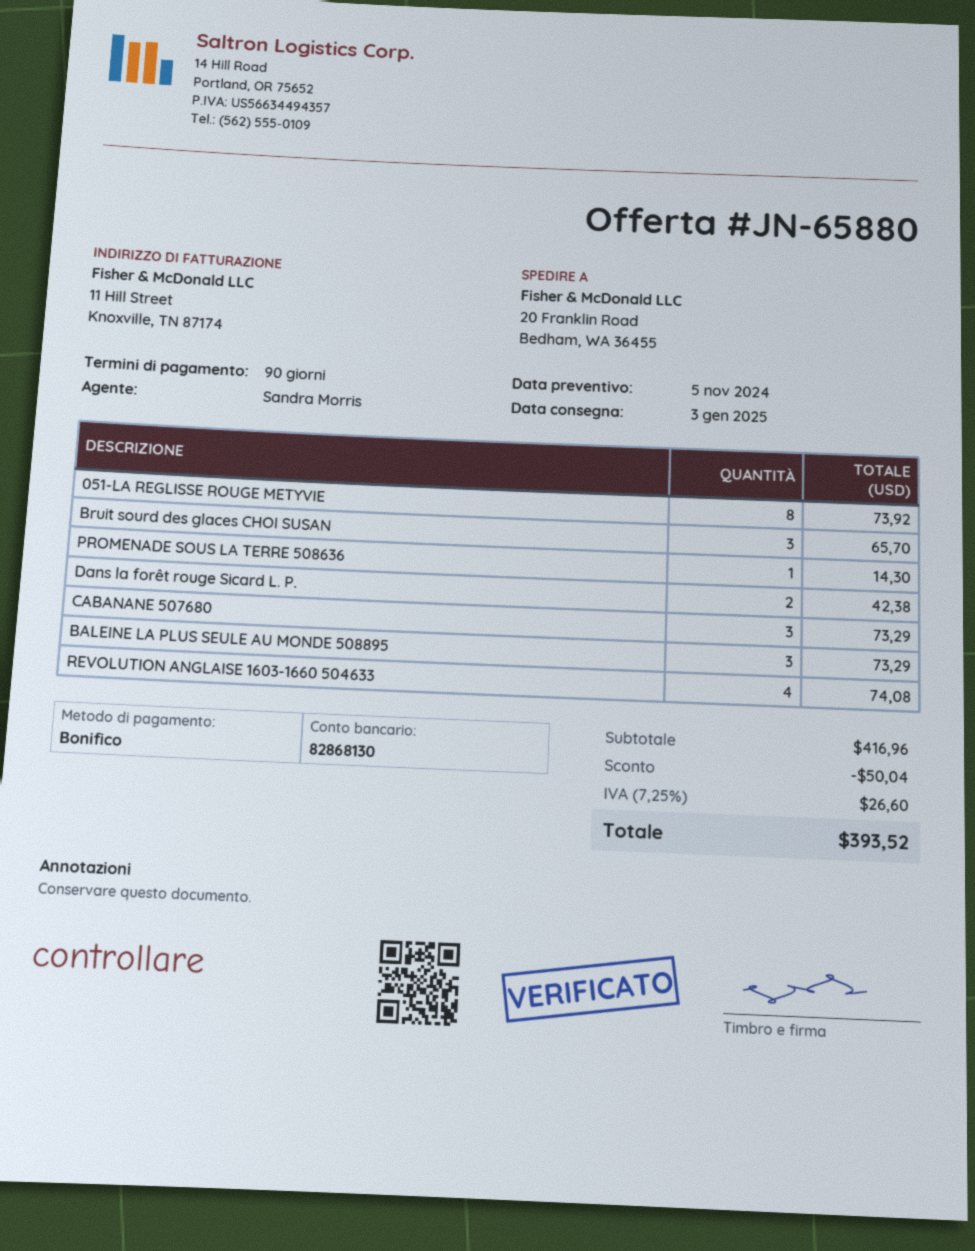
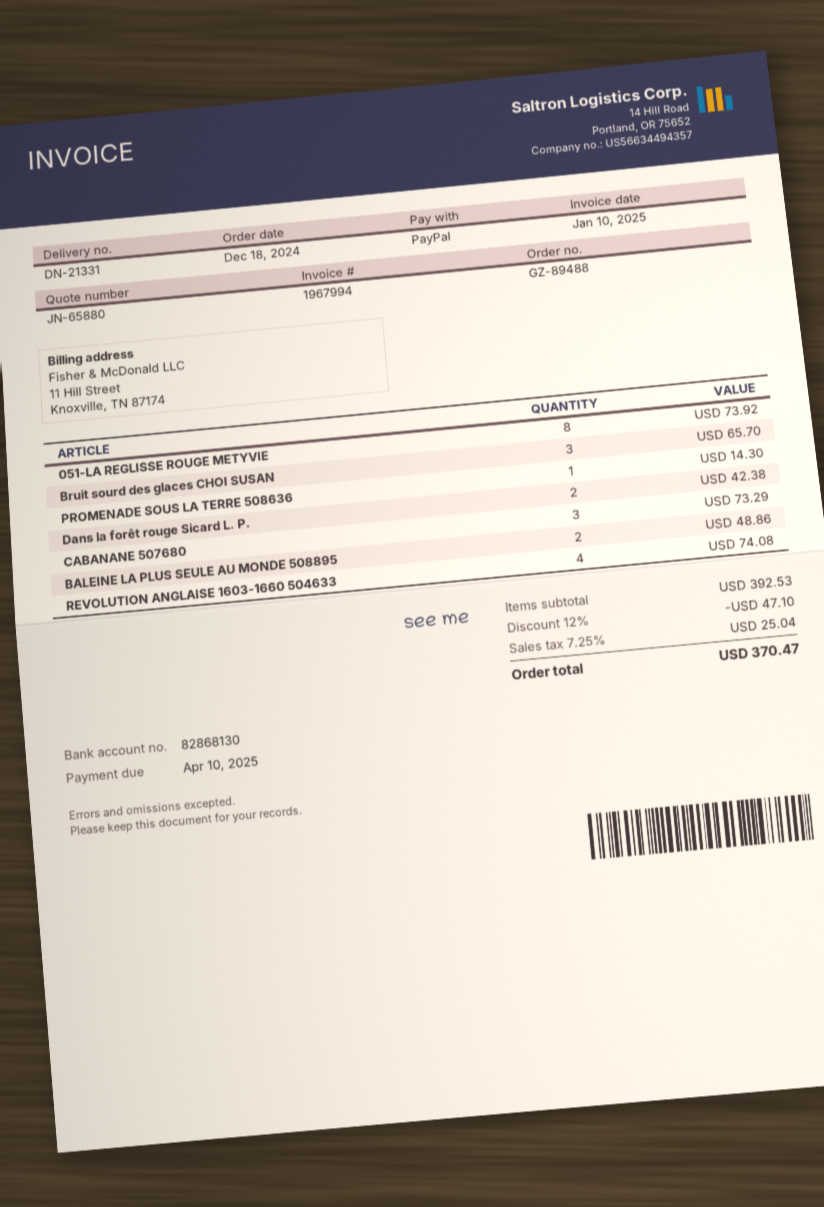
payment method: bank transfer -> PayPal
BALEINE LA PLUS SEULE AU MONDE 508895: 3 for 73.29 -> 2 for 48.86
subtotal: 416.96 -> 392.53
discount: 50.04 -> 47.10
tax: 7.25% = 26.60 -> 7.25% = 25.04
total: 393.52 -> 370.47

